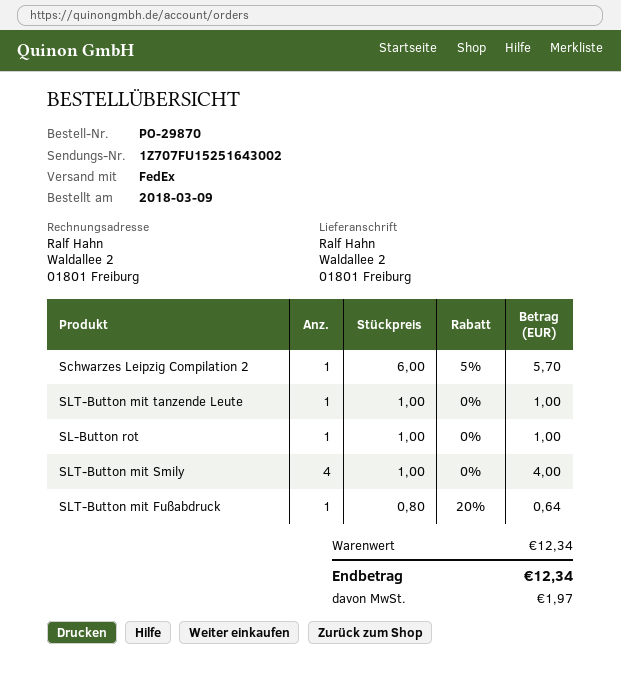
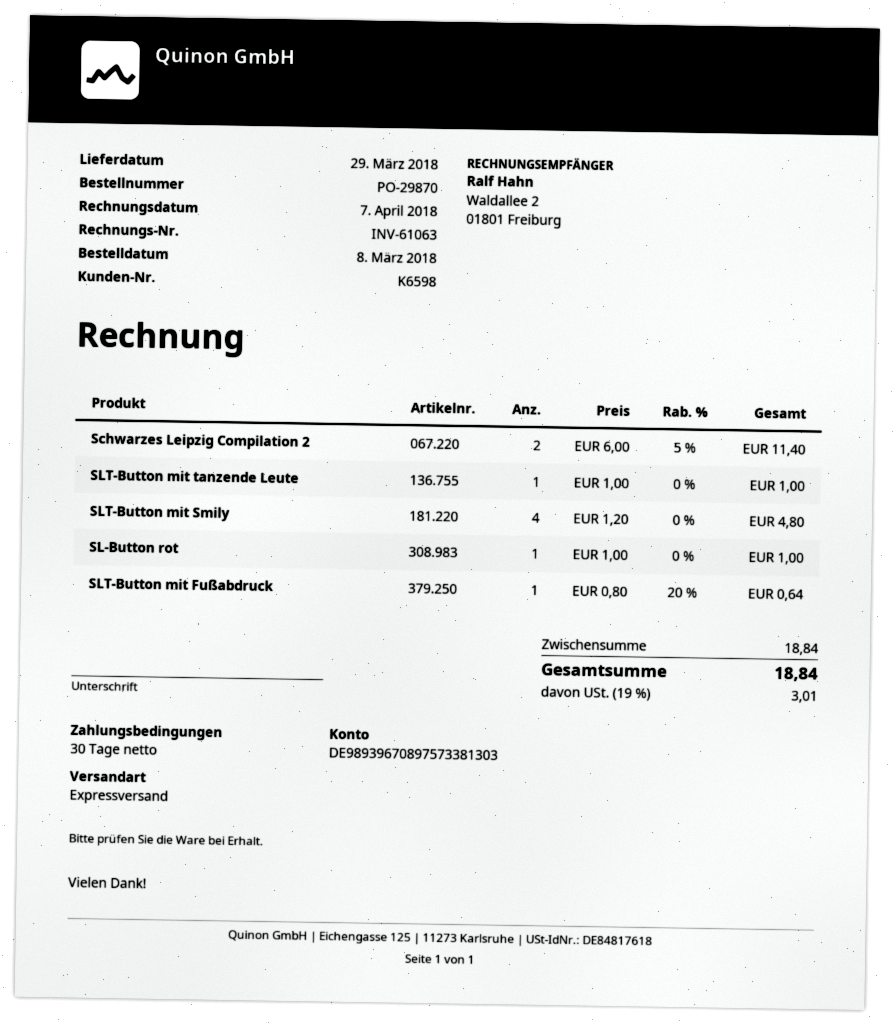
order date: 2018-03-09 -> 2018-03-08
shipping method: FedEx -> express
Schwarzes Leipzig Compilation 2: 1 x 6.00 - 5% = 5.70 -> 2 x 6.00 - 5% = 11.40
SLT-Button mit Smily: 4 x 1.00 = 4.00 -> 4 x 1.20 = 4.80
subtotal: 12.34 -> 18.84
tax: 1.97 -> 3.01
total: 12.34 -> 18.84

